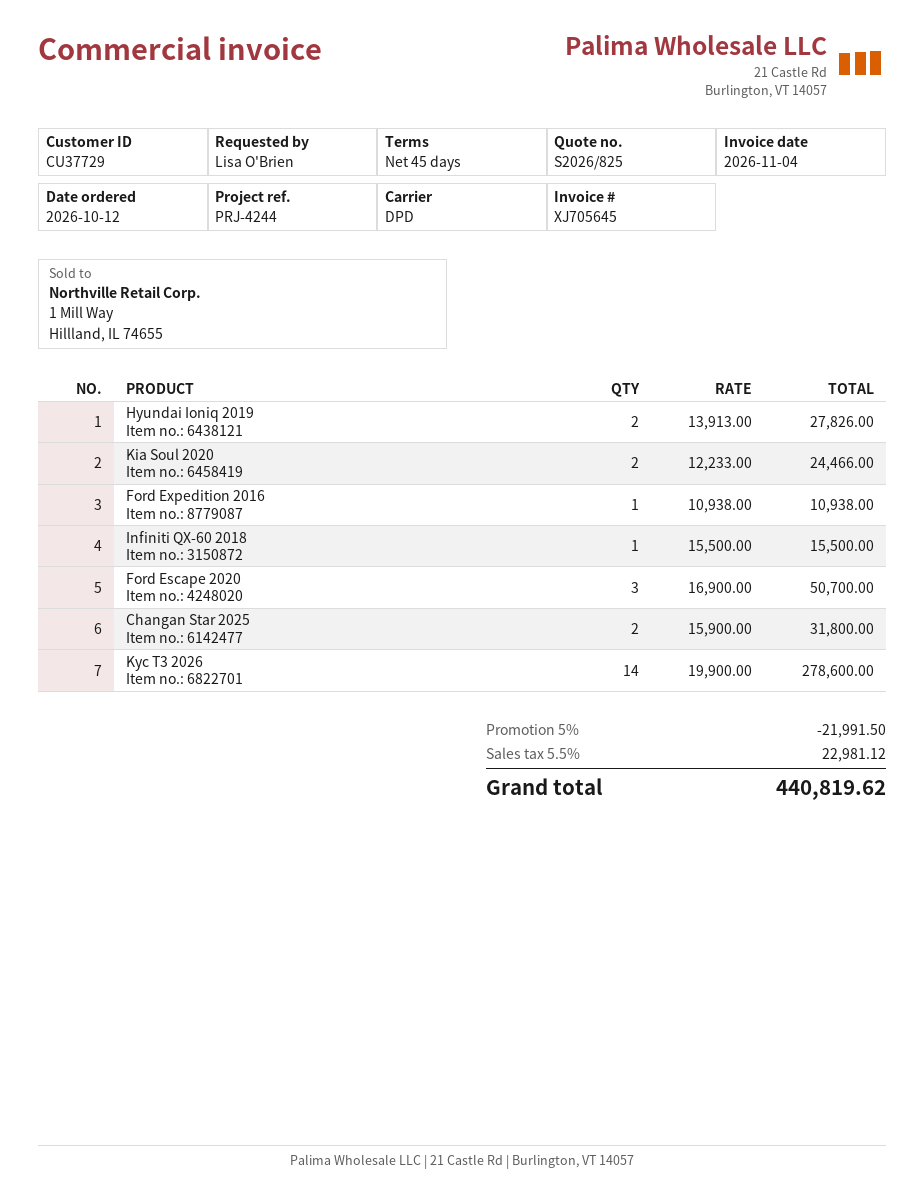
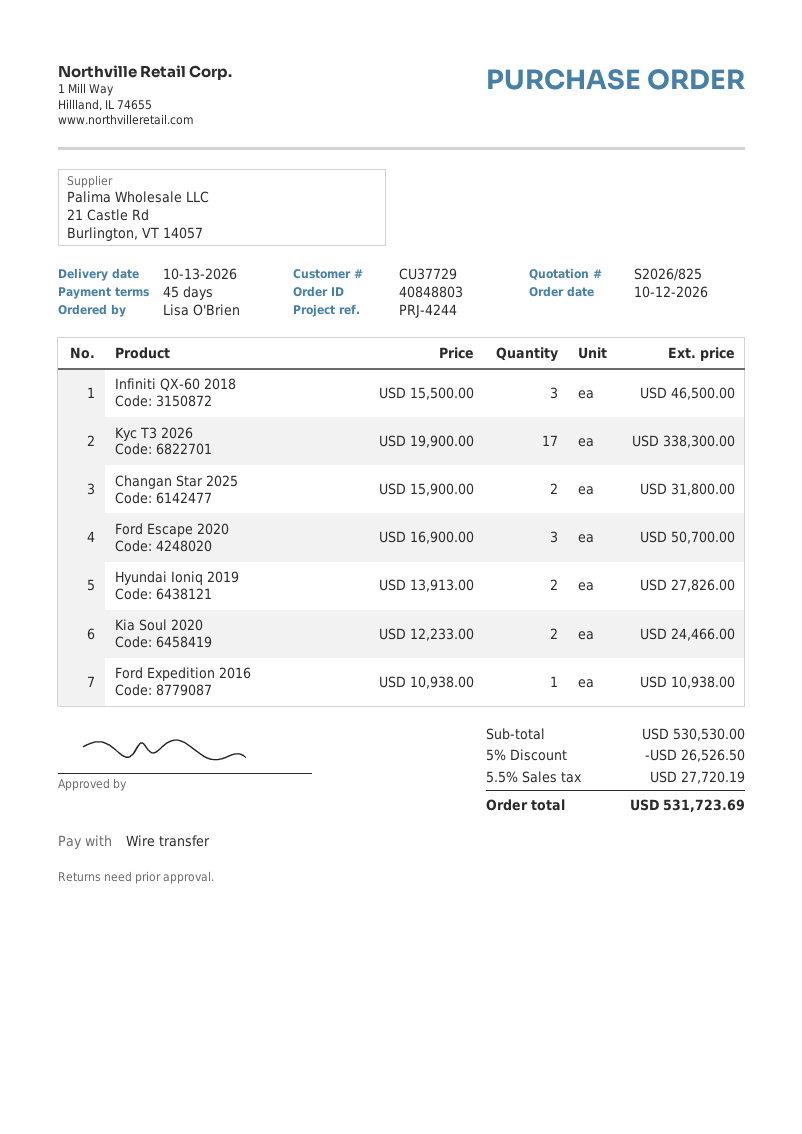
Infiniti QX-60 2018: 1 x 15500.00 = 15500.00 -> 3 x 15500.00 = 46500.00
Kyc T3 2026: 14 x 19900.00 = 278600.00 -> 17 x 19900.00 = 338300.00
discount: 5% = 21991.50 -> 5% = 26526.50
tax: 5.5% = 22981.12 -> 5.5% = 27720.19
total: 440819.62 -> 531723.69

